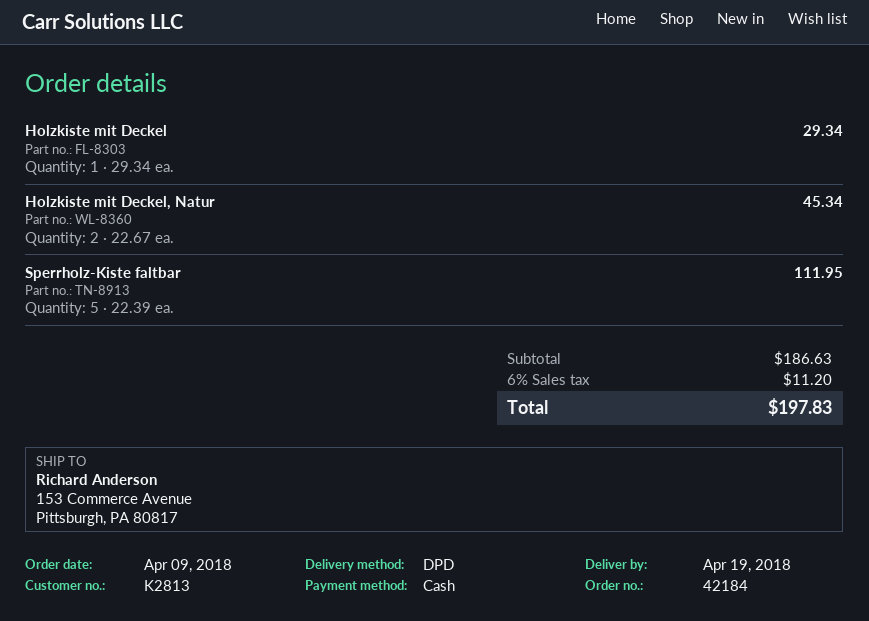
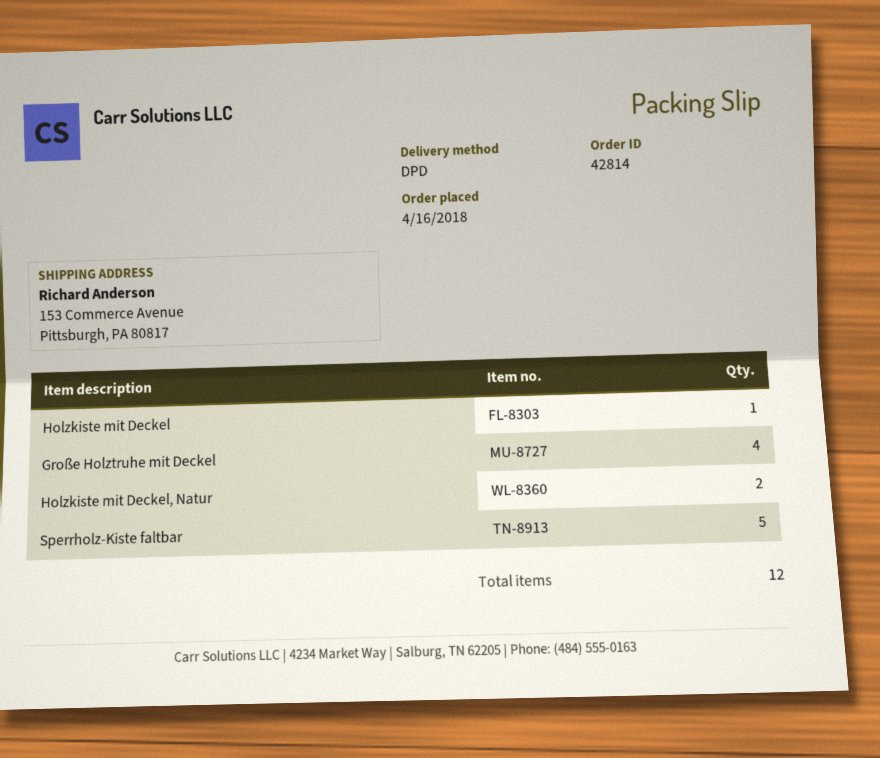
order number: 42184 -> 42814
order date: 2018-04-09 -> 2018-04-16
Große Holztruhe mit Deckel: none -> 4

